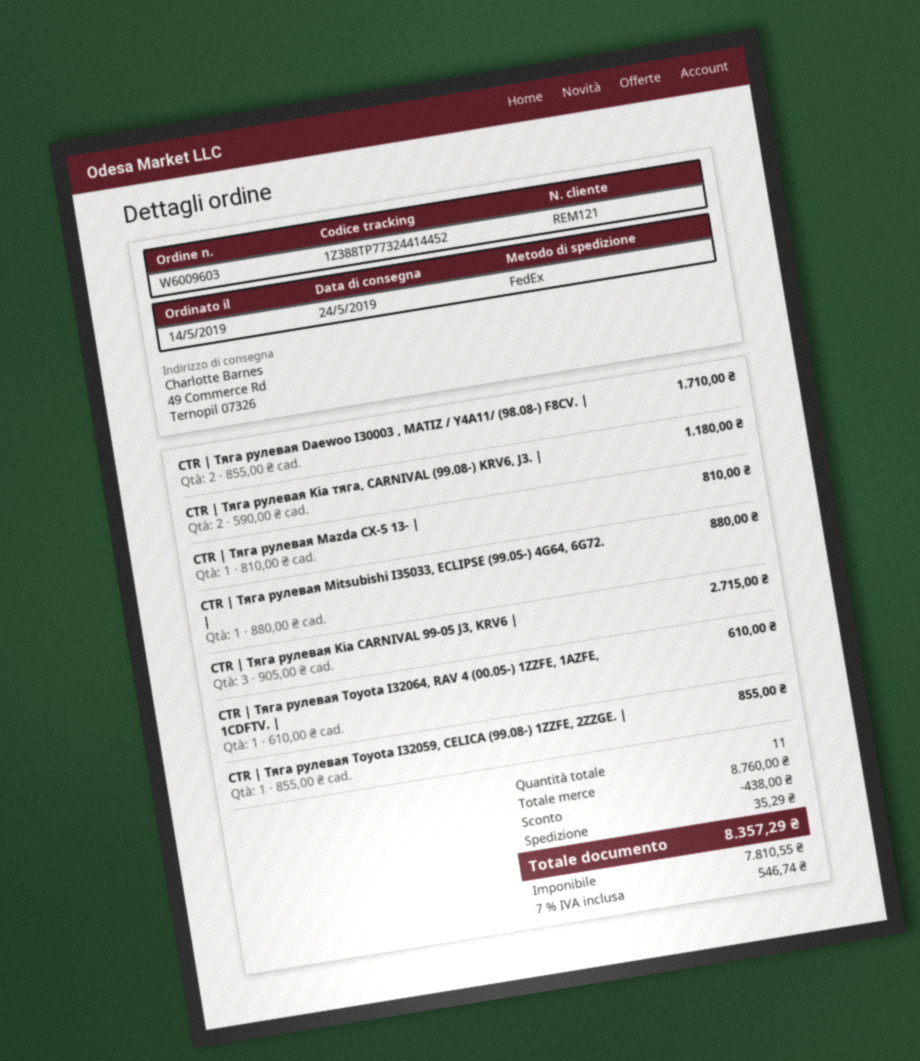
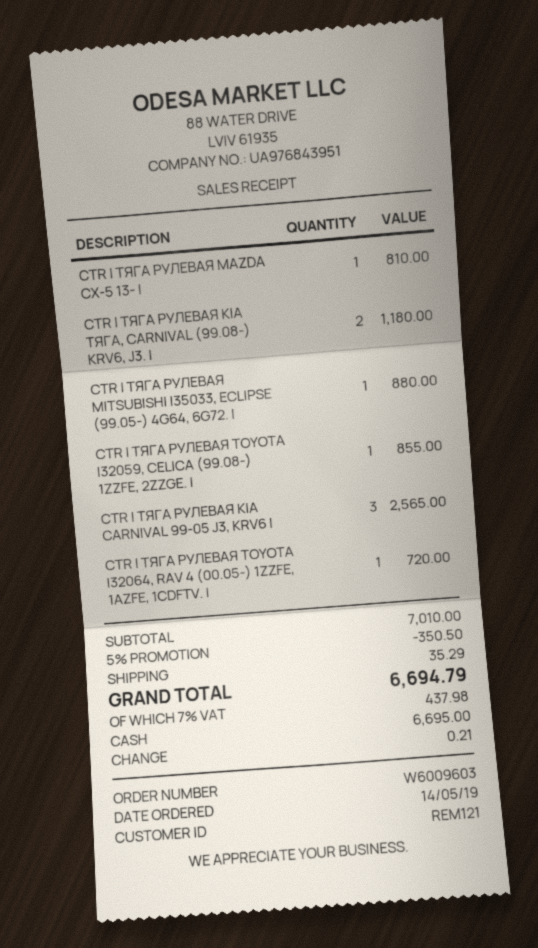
CTR | Тяга рулевая Daewoo I30003 , MATIZ / Y4A11/ (98.08-) F8CV. |: 2 for 1710.00 -> none
CTR | Тяга рулевая Kia CARNIVAL 99-05 J3, KRV6 |: 3 for 2715.00 -> 3 for 2565.00
CTR | Тяга рулевая Toyota I32064, RAV 4 (00.05-) 1ZZFE, 1AZFE, 1CDFTV. |: 1 for 610.00 -> 1 for 720.00
subtotal: 8760.00 -> 7010.00
discount: 438.00 -> 350.50
tax: 7% = 546.74 -> 7% = 437.98
total: 8357.29 -> 6694.79

